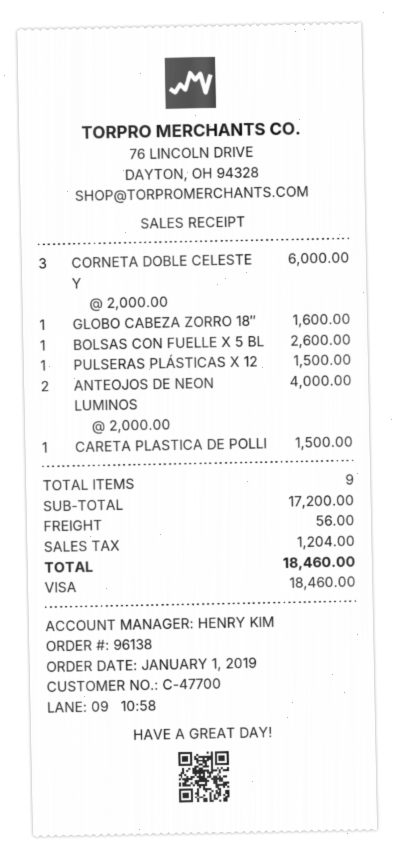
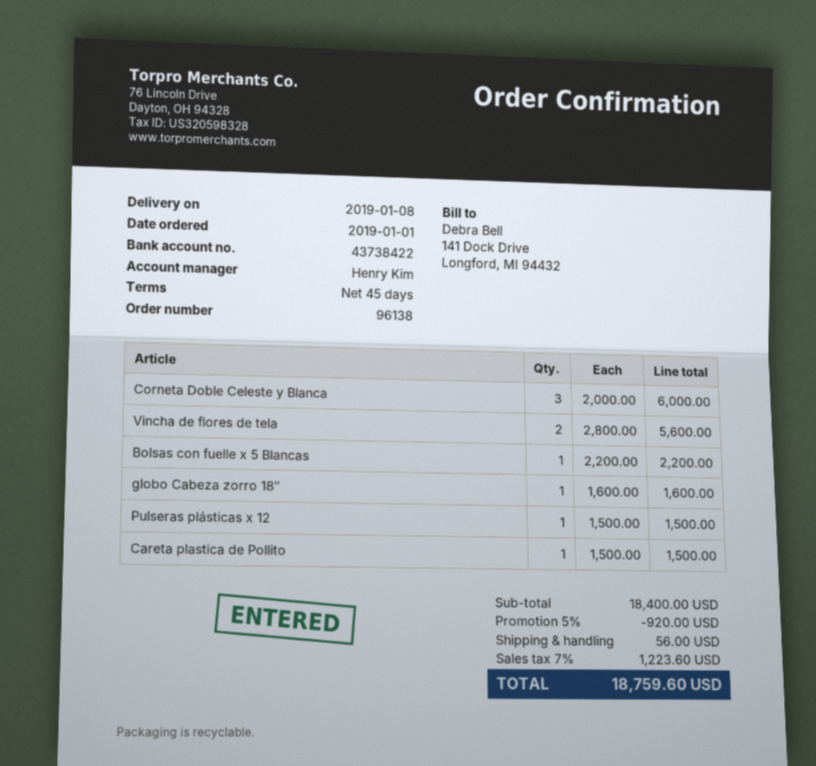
BOLSAS CON FUELLE X 5 BL: 1 x 2600.00 = 2600.00 -> 1 x 2200.00 = 2200.00
ANTEOJOS DE NEON LUMINOS: 2 x 2000.00 = 4000.00 -> none
Vincha de flores de tela: none -> 2 x 2800.00 = 5600.00
subtotal: 17200.00 -> 18400.00
discount: none -> 5% = 920.00
tax: 1204.00 -> 1223.60
total: 18460.00 -> 18759.60

